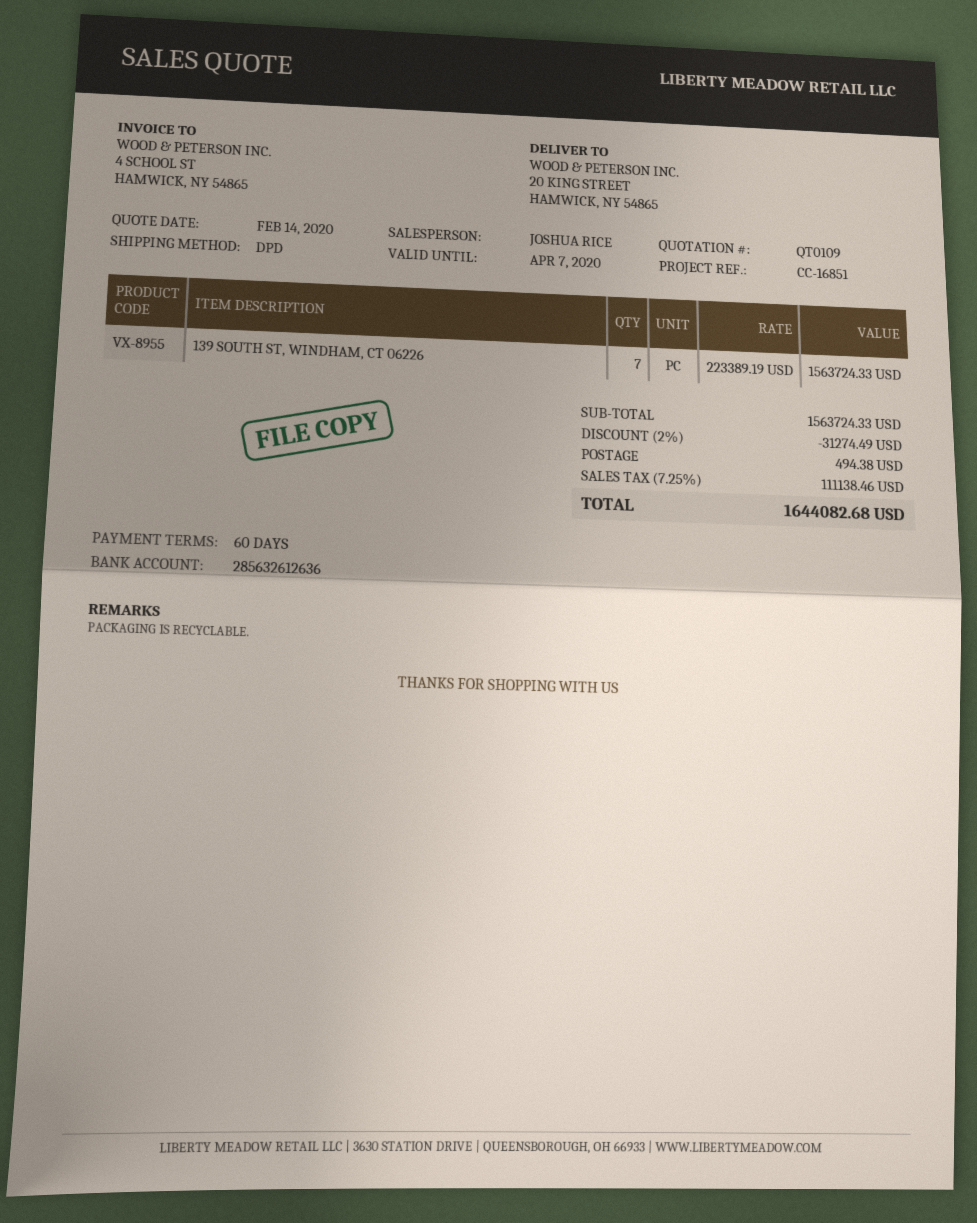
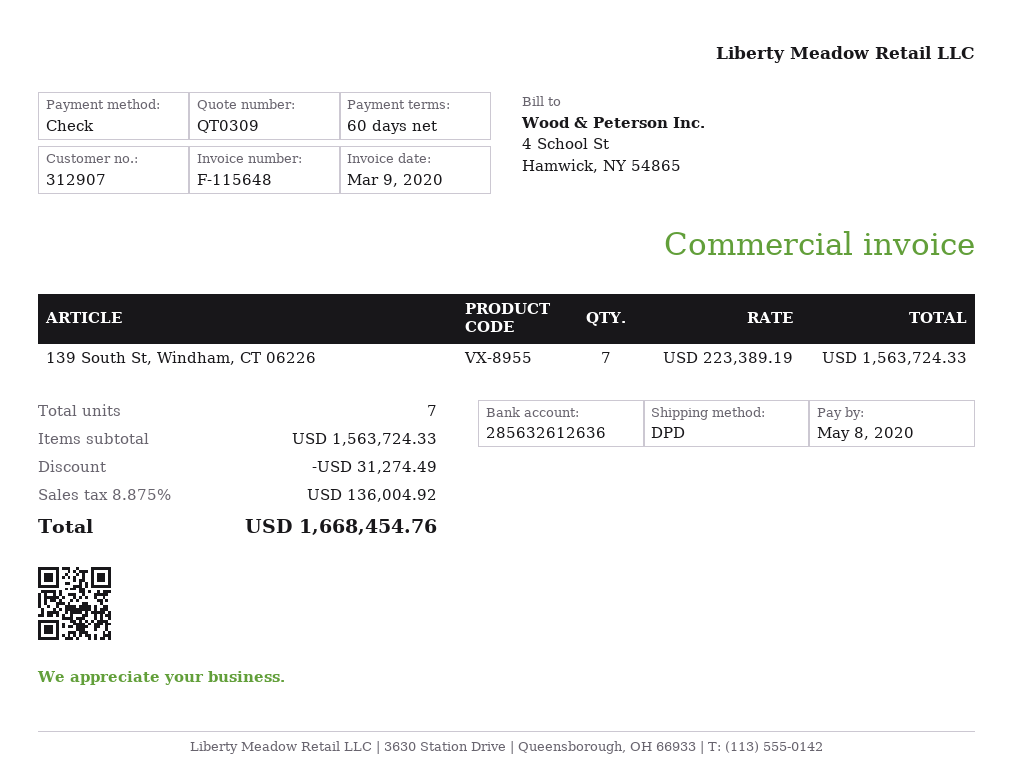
quote number: QT0109 -> QT0309
shipping: 494.38 -> none
tax: 7.25% = 111138.46 -> 8.875% = 136004.92
total: 1644082.68 -> 1668454.76

